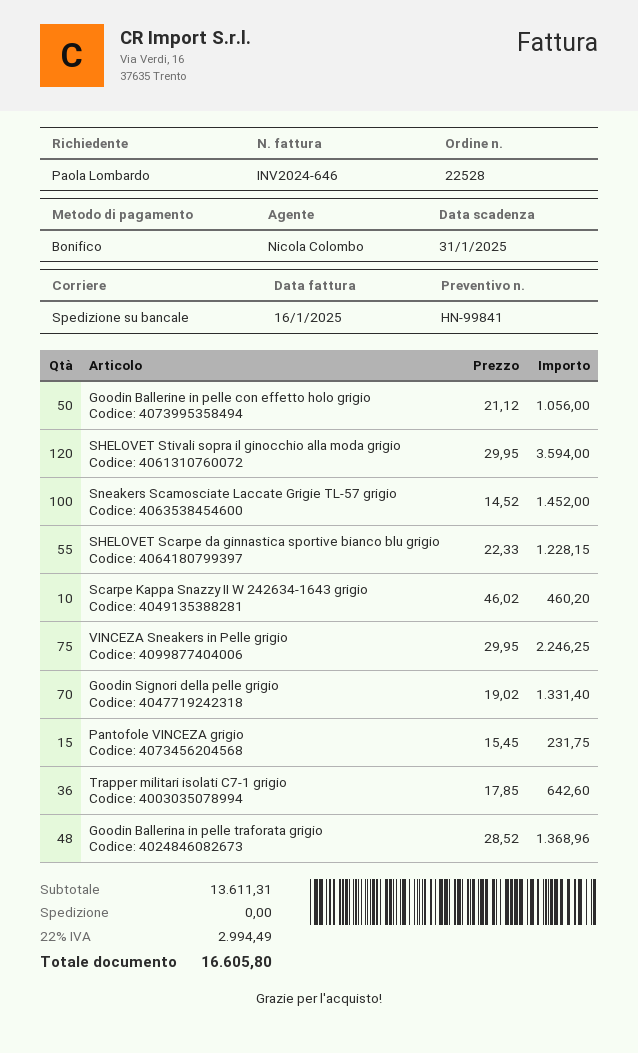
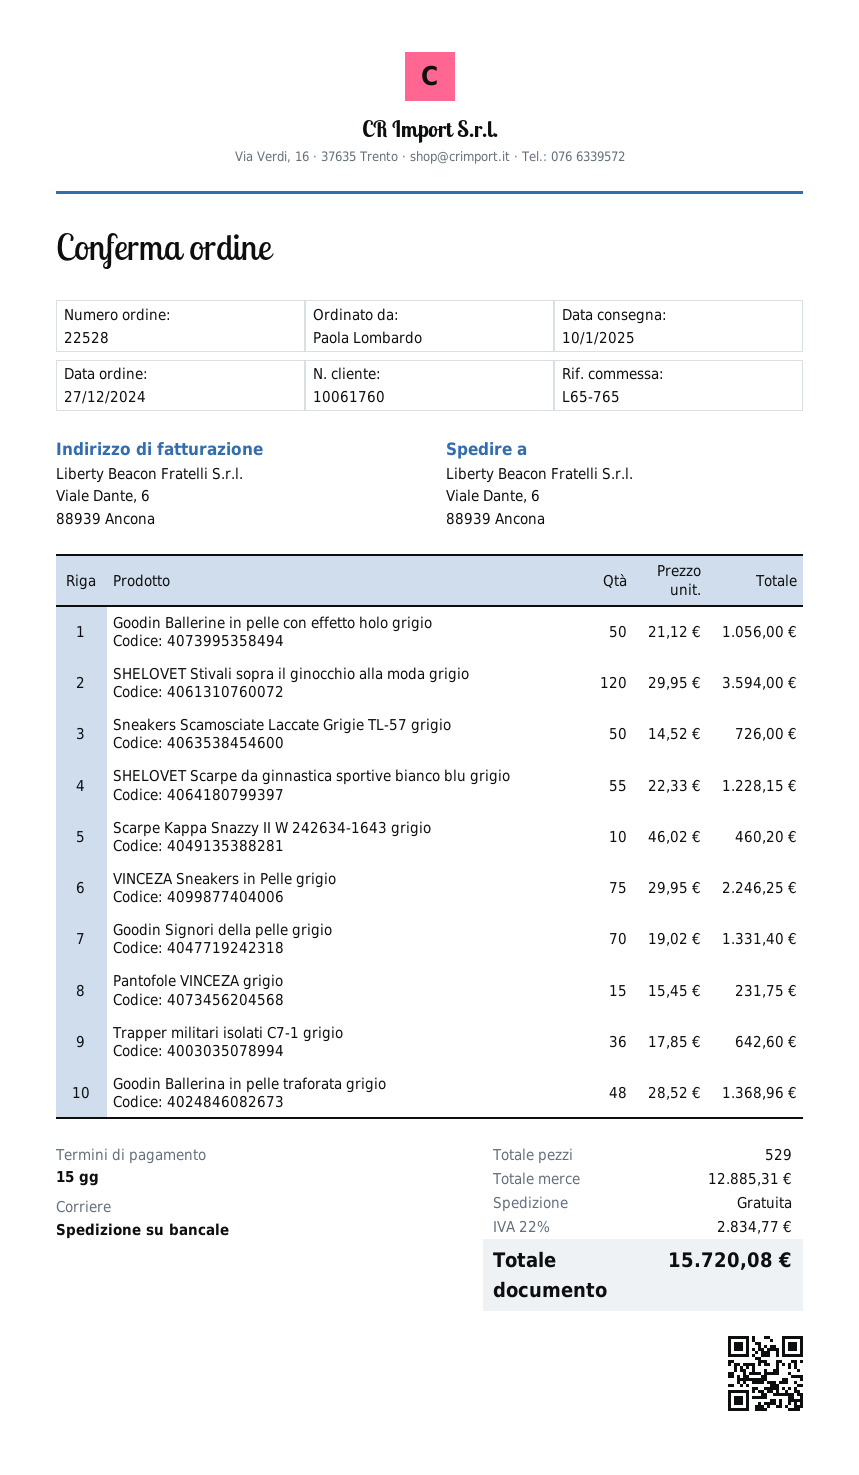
Sneakers Scamosciate Laccate Grigie TL-57 grigio: 100 x 14.52 = 1452.00 -> 50 x 14.52 = 726.00
subtotal: 13611.31 -> 12885.31
tax: 22% = 2994.49 -> 22% = 2834.77
total: 16605.80 -> 15720.08

